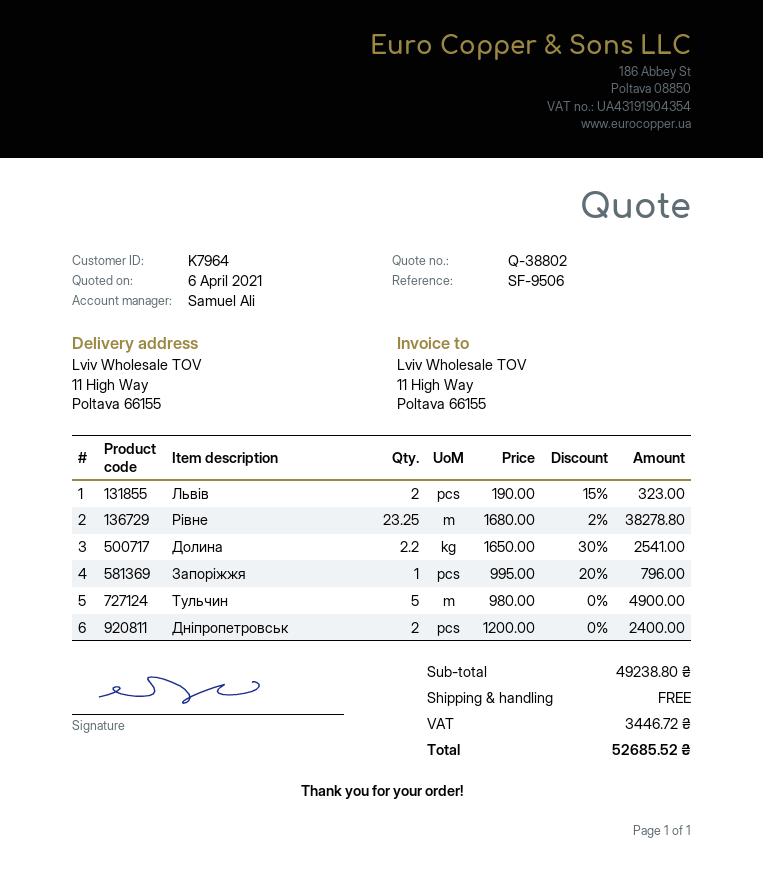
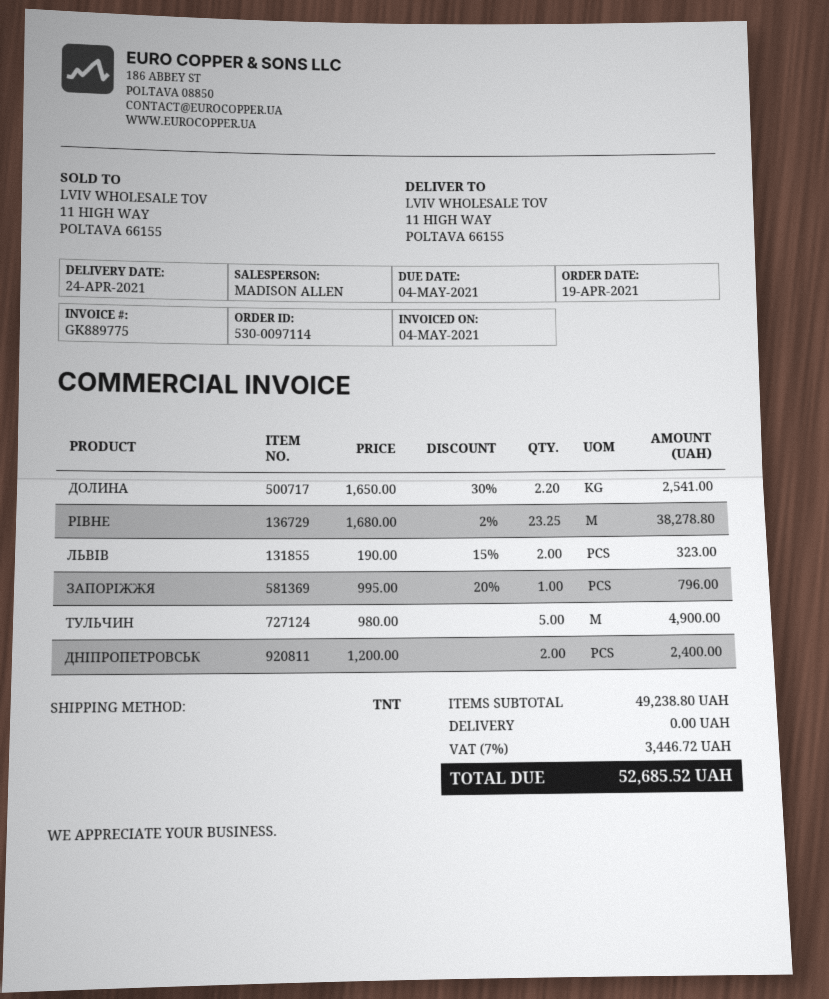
sales rep: Samuel Ali -> MADISON ALLEN

